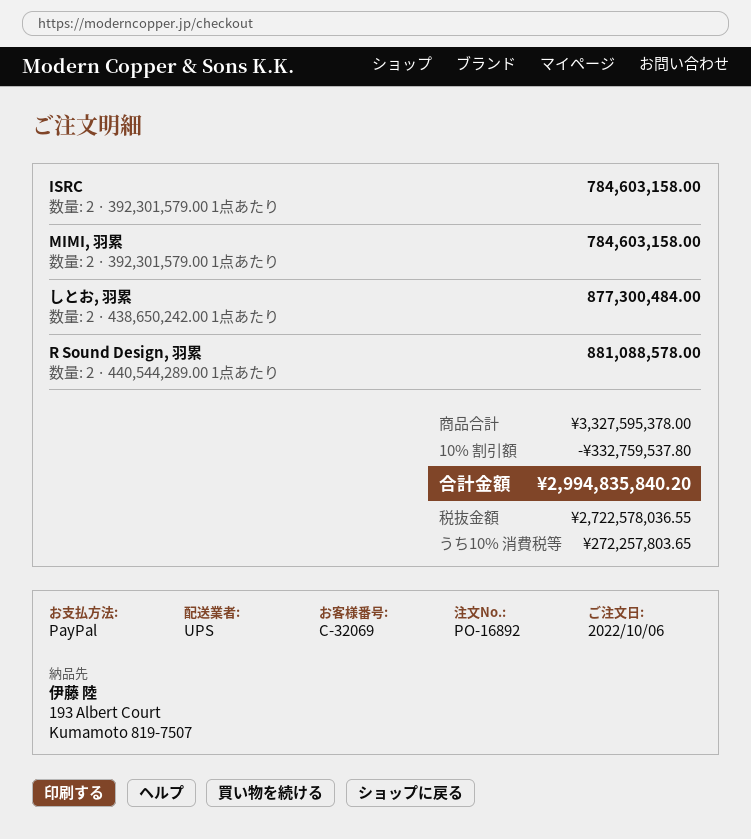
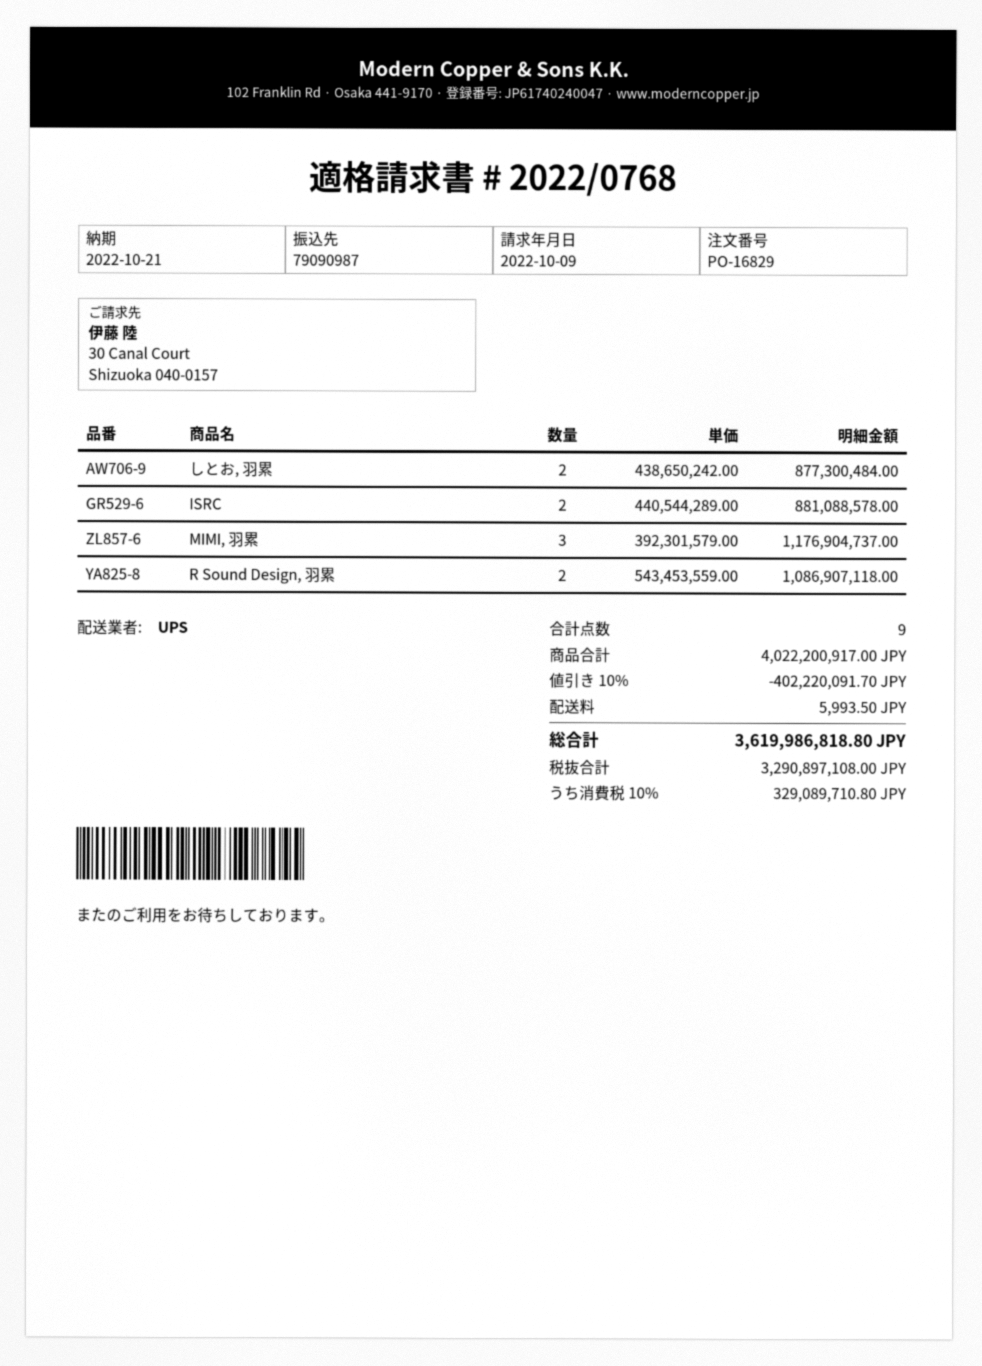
order number: PO-16892 -> PO-16829
ISRC: 2 x 392301579.00 = 784603158.00 -> 2 x 440544289.00 = 881088578.00
MIMI, 羽累: 2 x 392301579.00 = 784603158.00 -> 3 x 392301579.00 = 1176904737.00
R Sound Design, 羽累: 2 x 440544289.00 = 881088578.00 -> 2 x 543453559.00 = 1086907118.00
subtotal: 3327595378.00 -> 4022200917.00
discount: 10% = 332759537.80 -> 10% = 402220091.70
shipping: none -> 5993.50
net: 2722578036.55 -> 3290897108.00
tax: 10% = 272257803.65 -> 10% = 329089710.80
total: 2994835840.20 -> 3619986818.80

